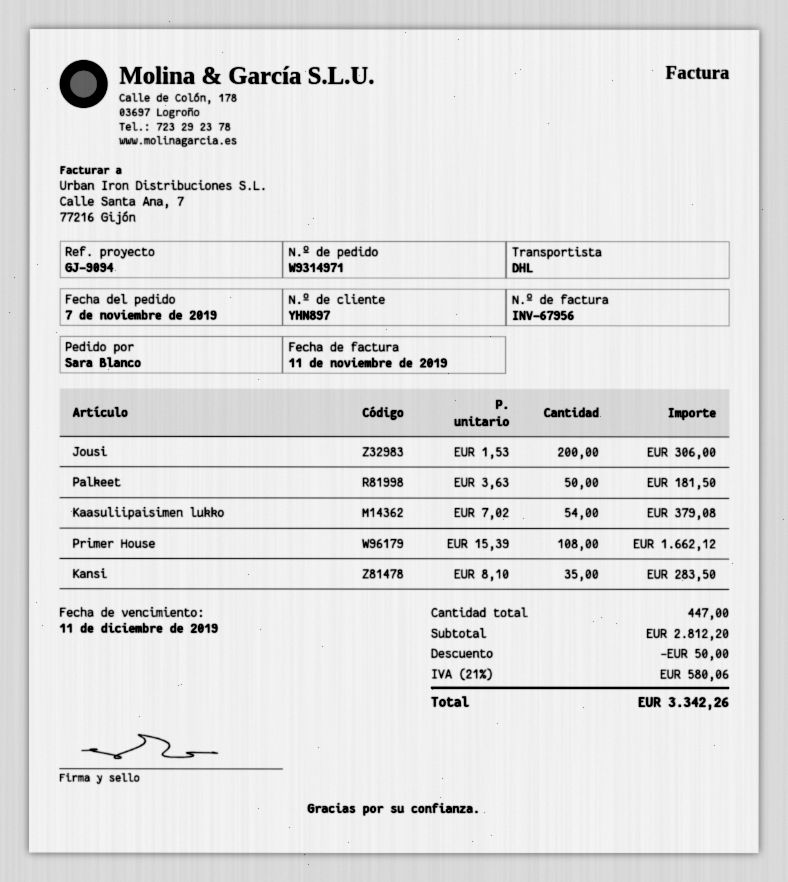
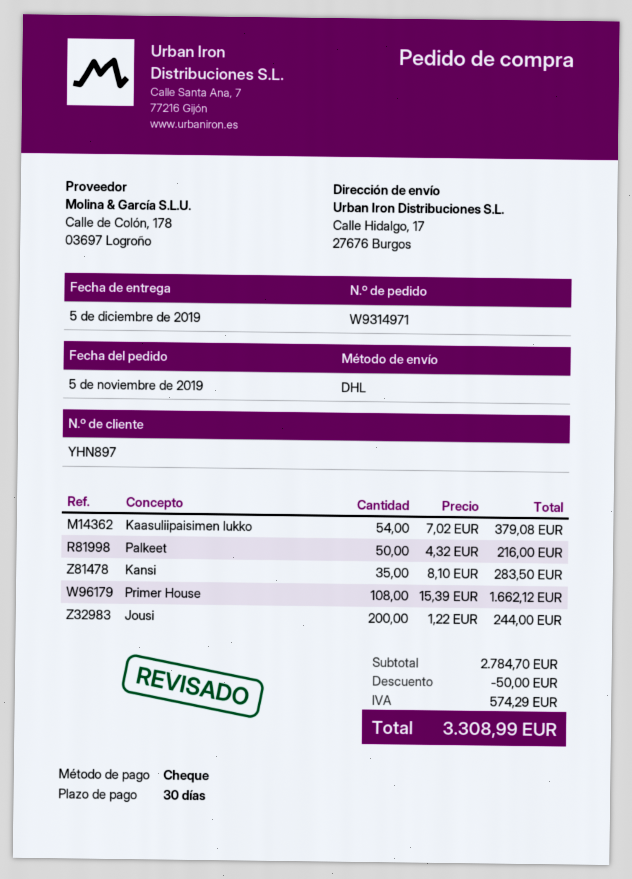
order date: 2019-11-07 -> 2019-11-05
Jousi: 200 x 1.53 = 306.00 -> 200 x 1.22 = 244.00
Palkeet: 50 x 3.63 = 181.50 -> 50 x 4.32 = 216.00
subtotal: 2812.20 -> 2784.70
tax: 580.06 -> 574.29
total: 3342.26 -> 3308.99

